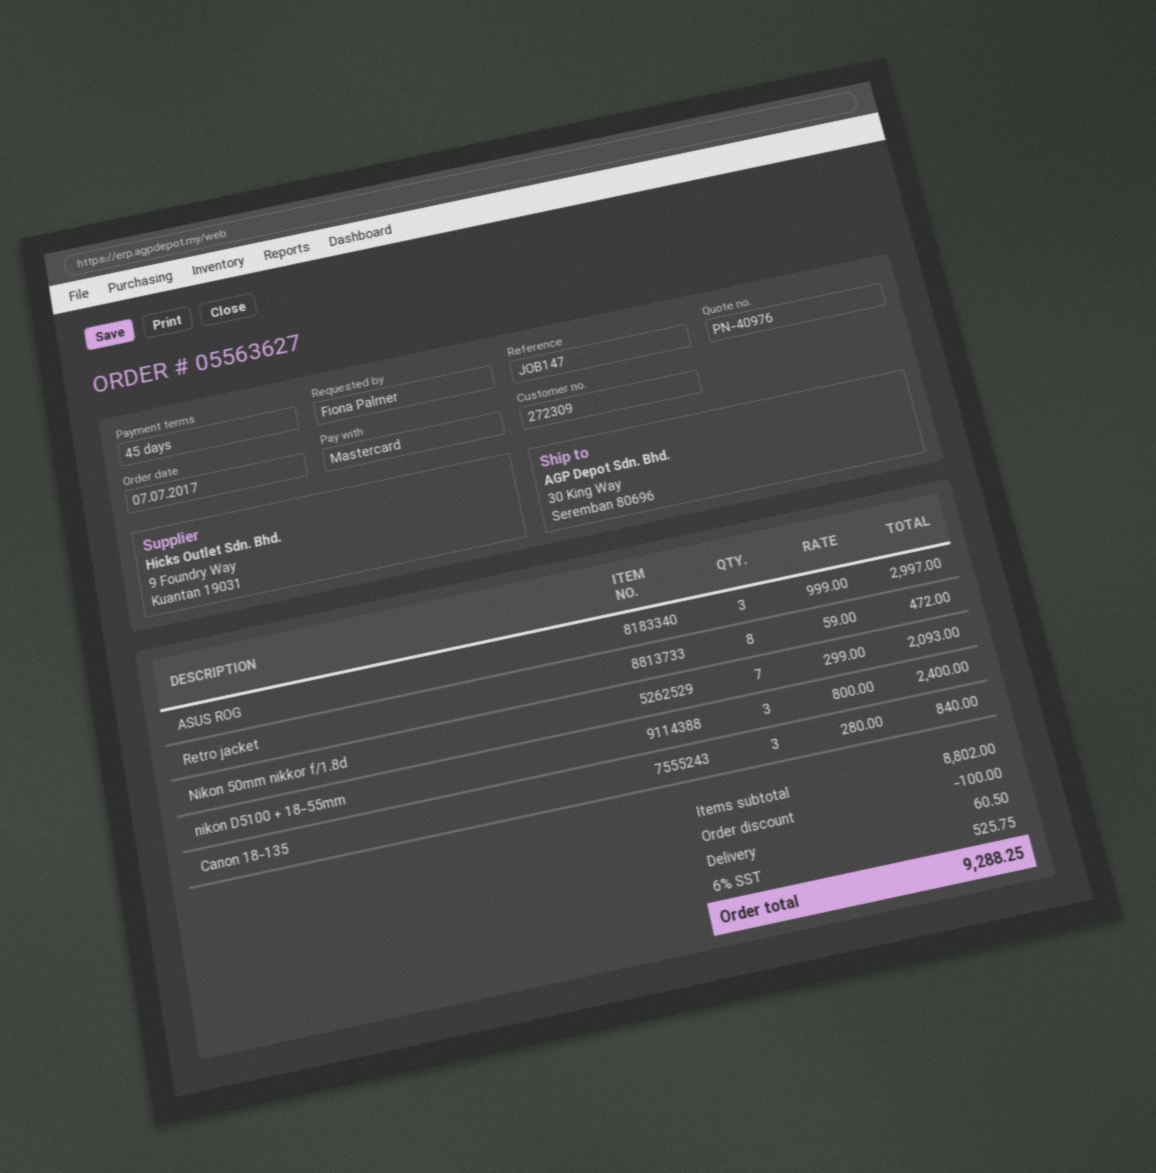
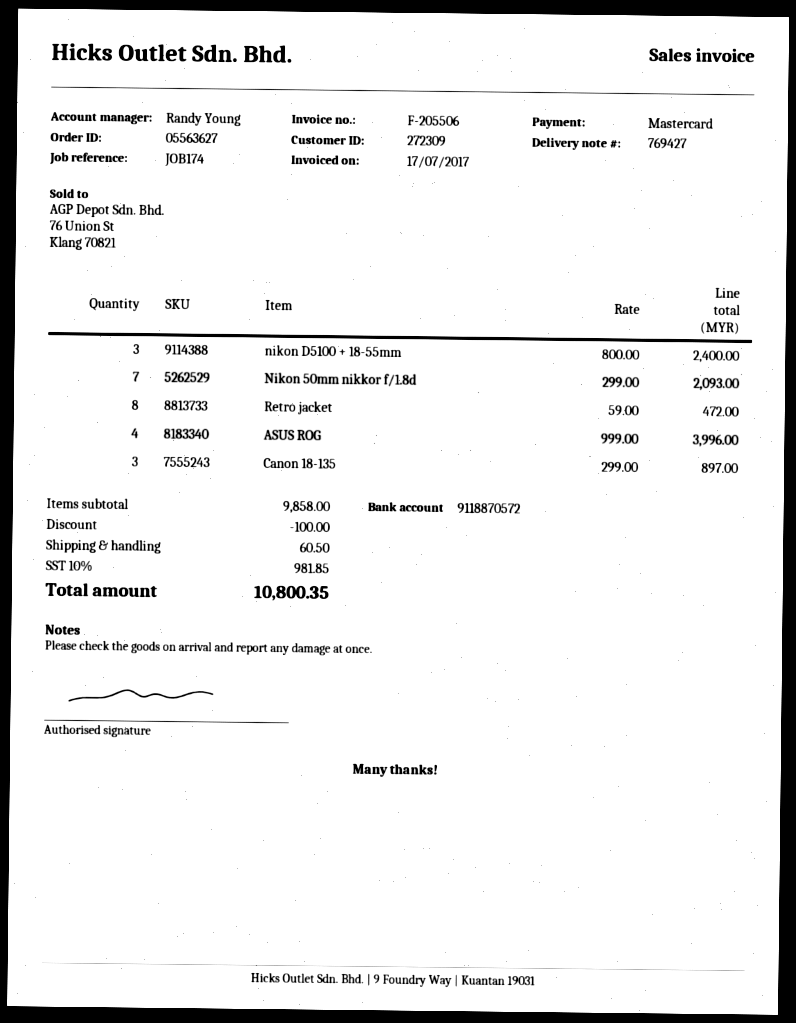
reference: JOB147 -> JOB174
ASUS ROG: 3 x 999.00 = 2997.00 -> 4 x 999.00 = 3996.00
Canon 18-135: 3 x 280.00 = 840.00 -> 3 x 299.00 = 897.00
subtotal: 8802.00 -> 9858.00
tax: 6% = 525.75 -> 10% = 981.85
total: 9288.25 -> 10800.35

